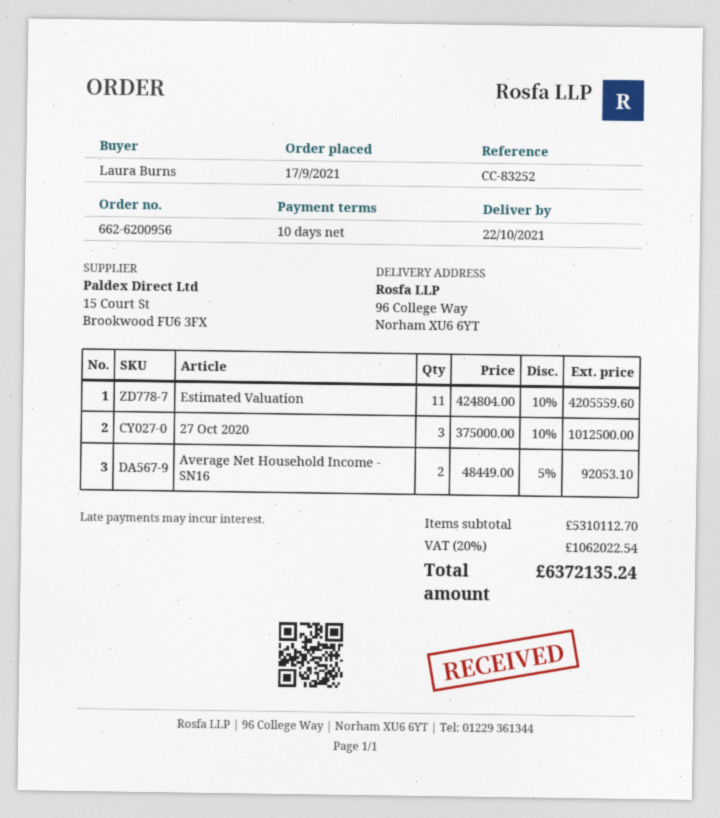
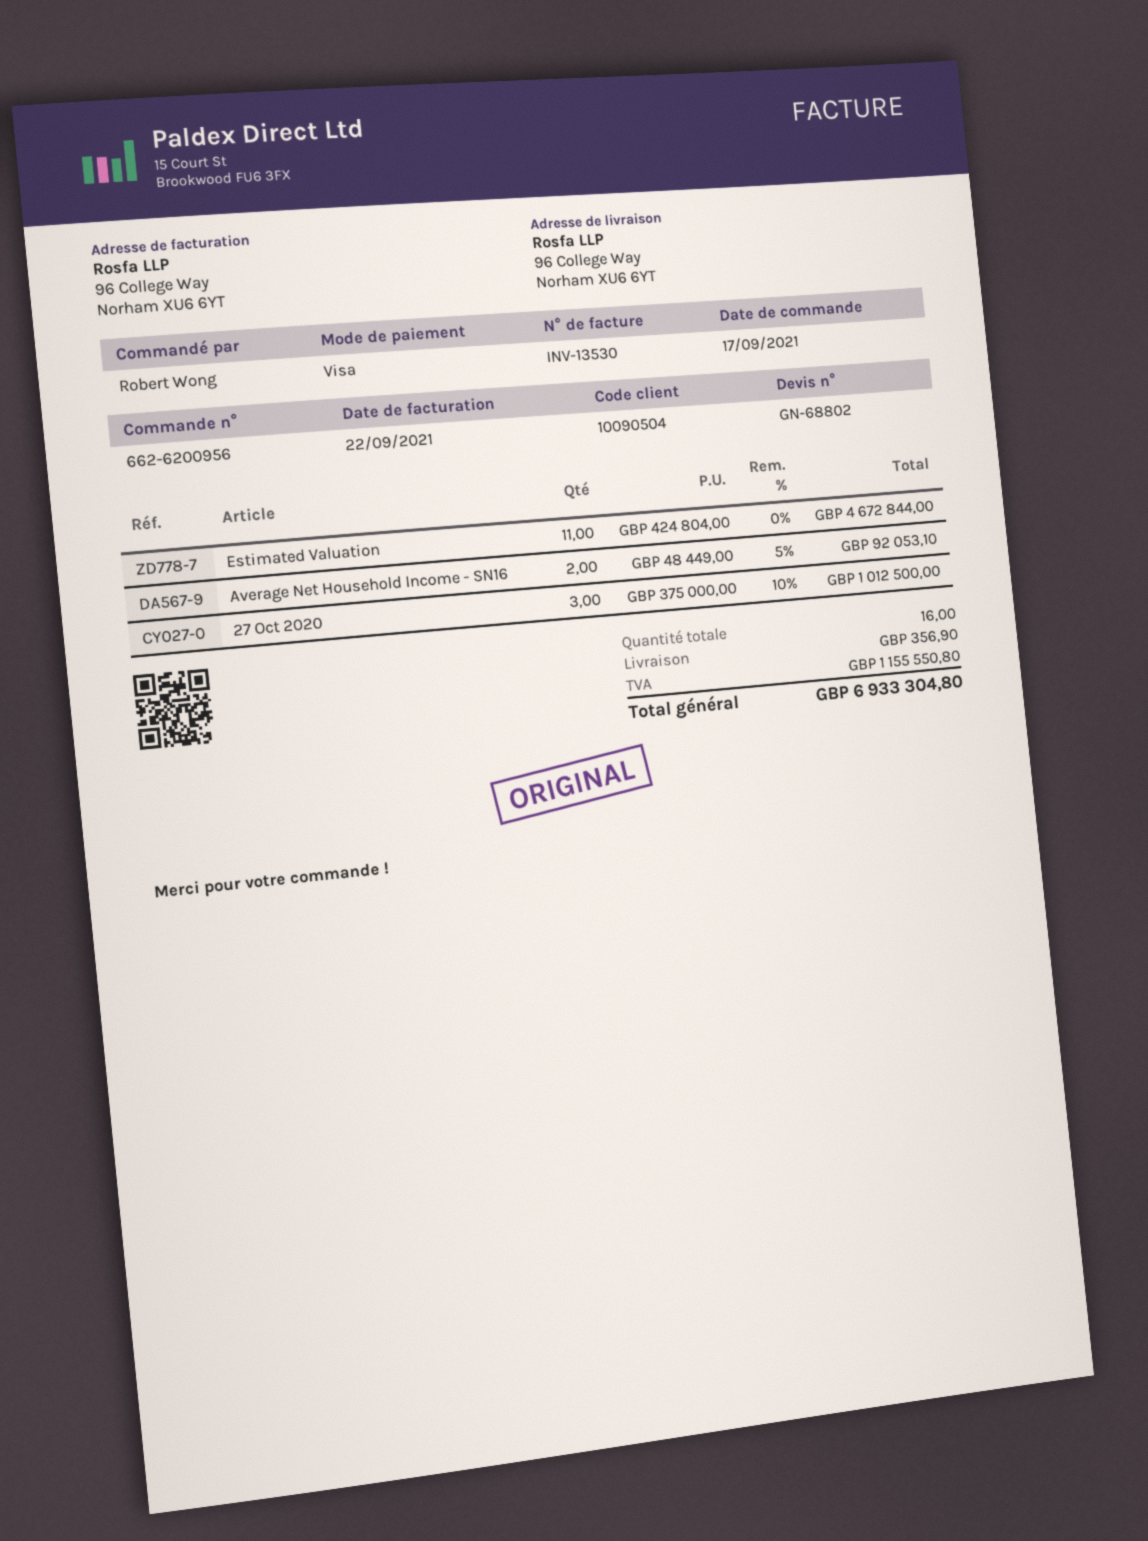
ordered by: Laura Burns -> Robert Wong
Estimated Valuation: 11 x 424804.00 - 10% = 4205559.60 -> 11 x 424804.00 = 4672844.00
shipping: none -> 356.90
tax: 1062022.54 -> 1155550.80
total: 6372135.24 -> 6933304.80

